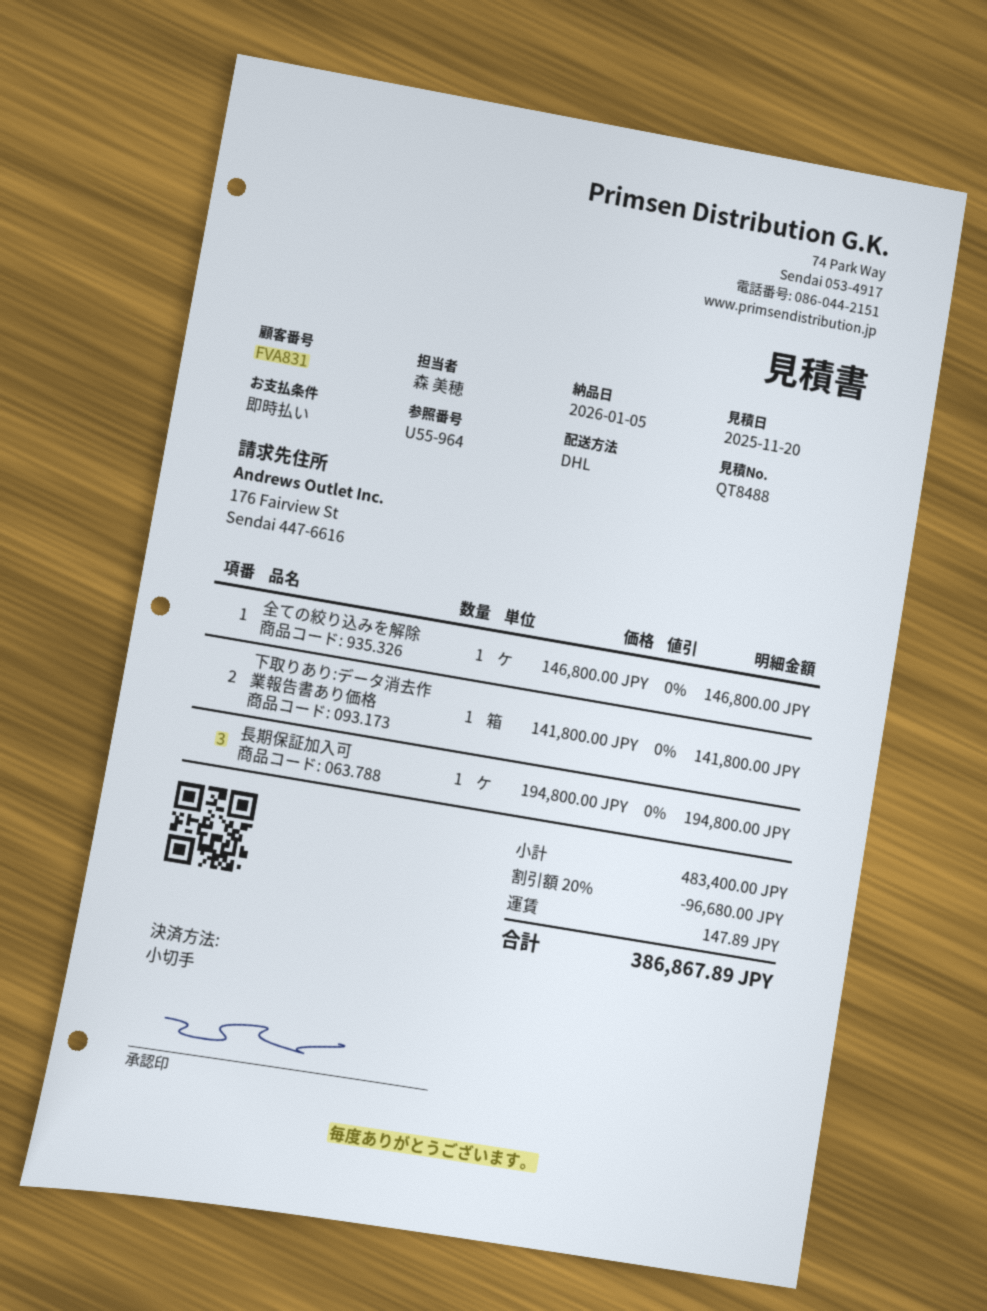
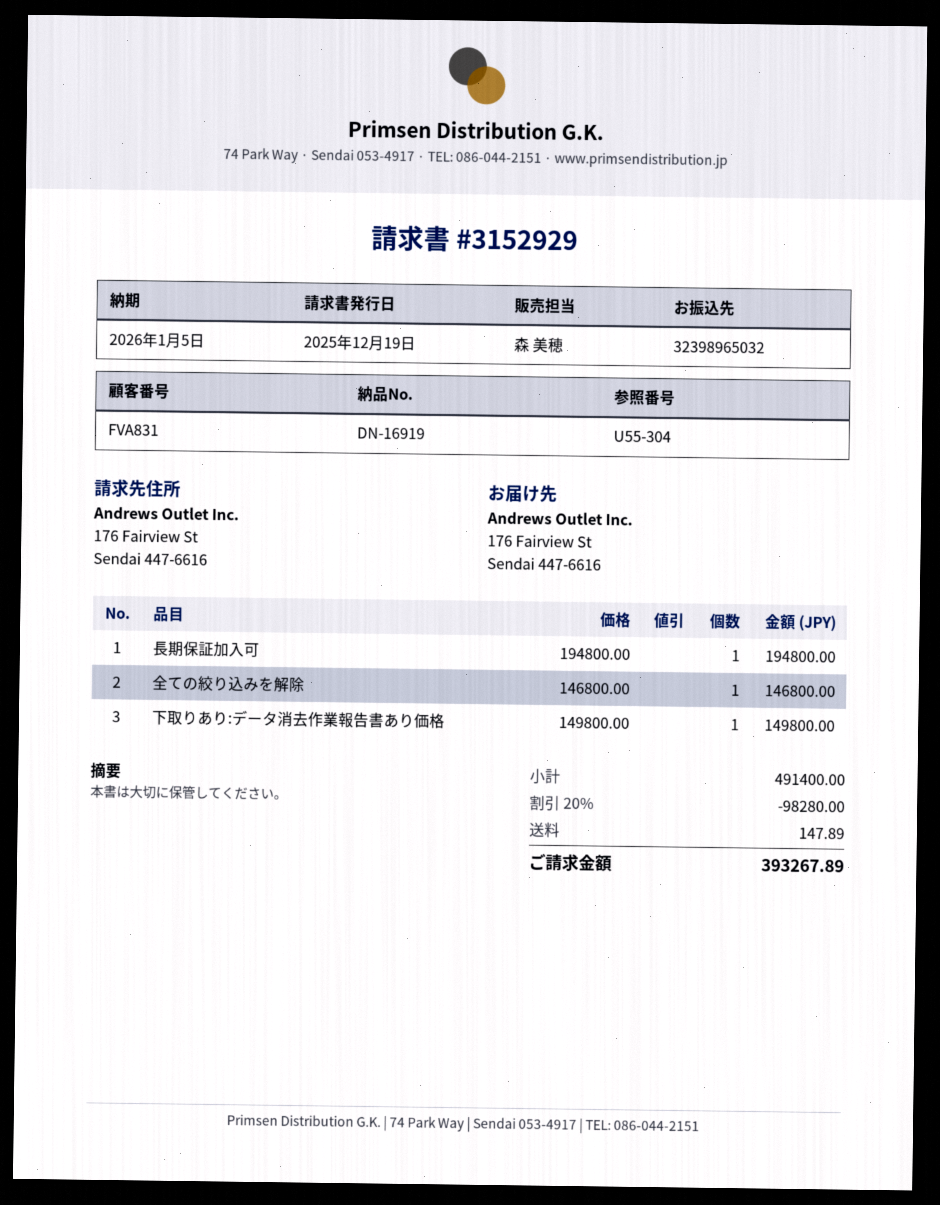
reference: U55-964 -> U55-304
下取りあり:データ消去作業報告書あり価格: 1 x 141800.00 = 141800.00 -> 1 x 149800.00 = 149800.00
subtotal: 483400.00 -> 491400.00
discount: 20% = 96680.00 -> 20% = 98280.00
total: 386867.89 -> 393267.89

